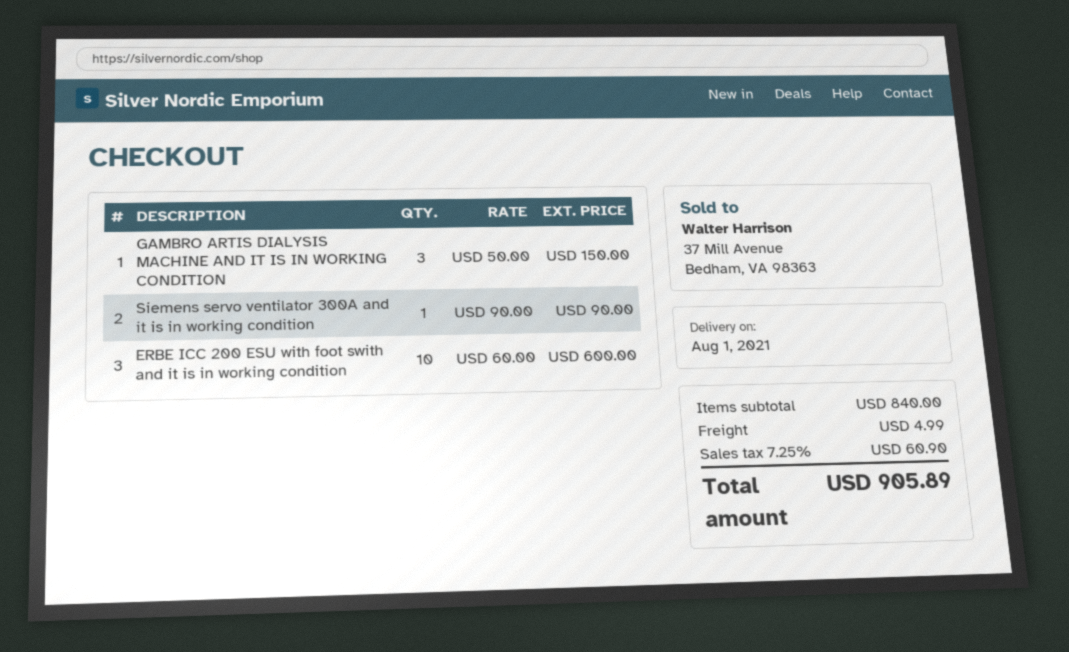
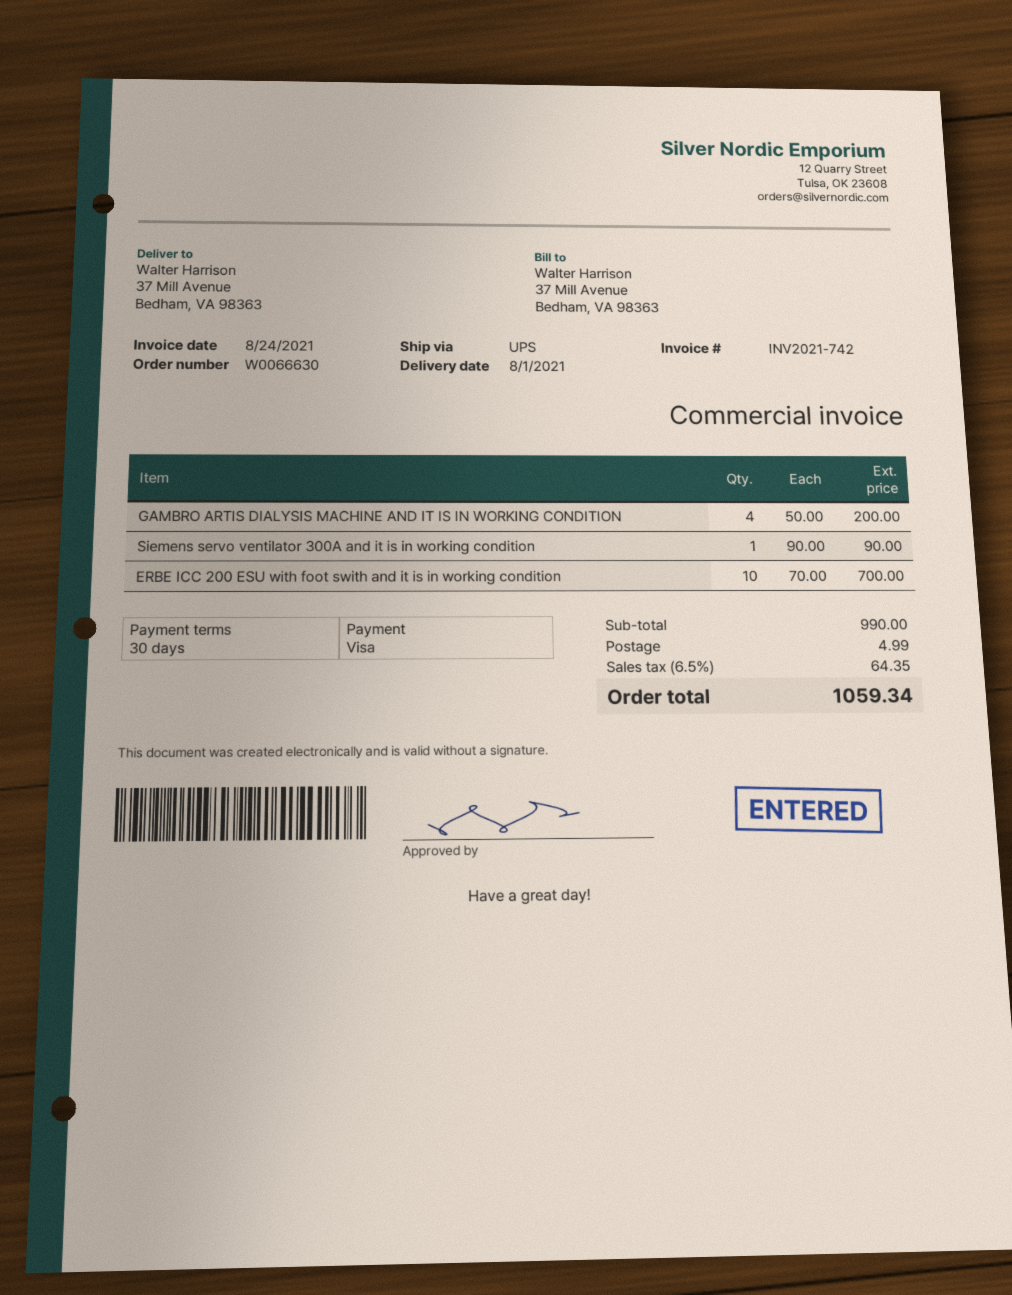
GAMBRO ARTIS DIALYSIS MACHINE AND IT IS IN WORKING CONDITION: 3 x 50.00 = 150.00 -> 4 x 50.00 = 200.00
ERBE ICC 200 ESU with foot swith and it is in working condition: 10 x 60.00 = 600.00 -> 10 x 70.00 = 700.00
subtotal: 840.00 -> 990.00
tax: 7.25% = 60.90 -> 6.5% = 64.35
total: 905.89 -> 1059.34

